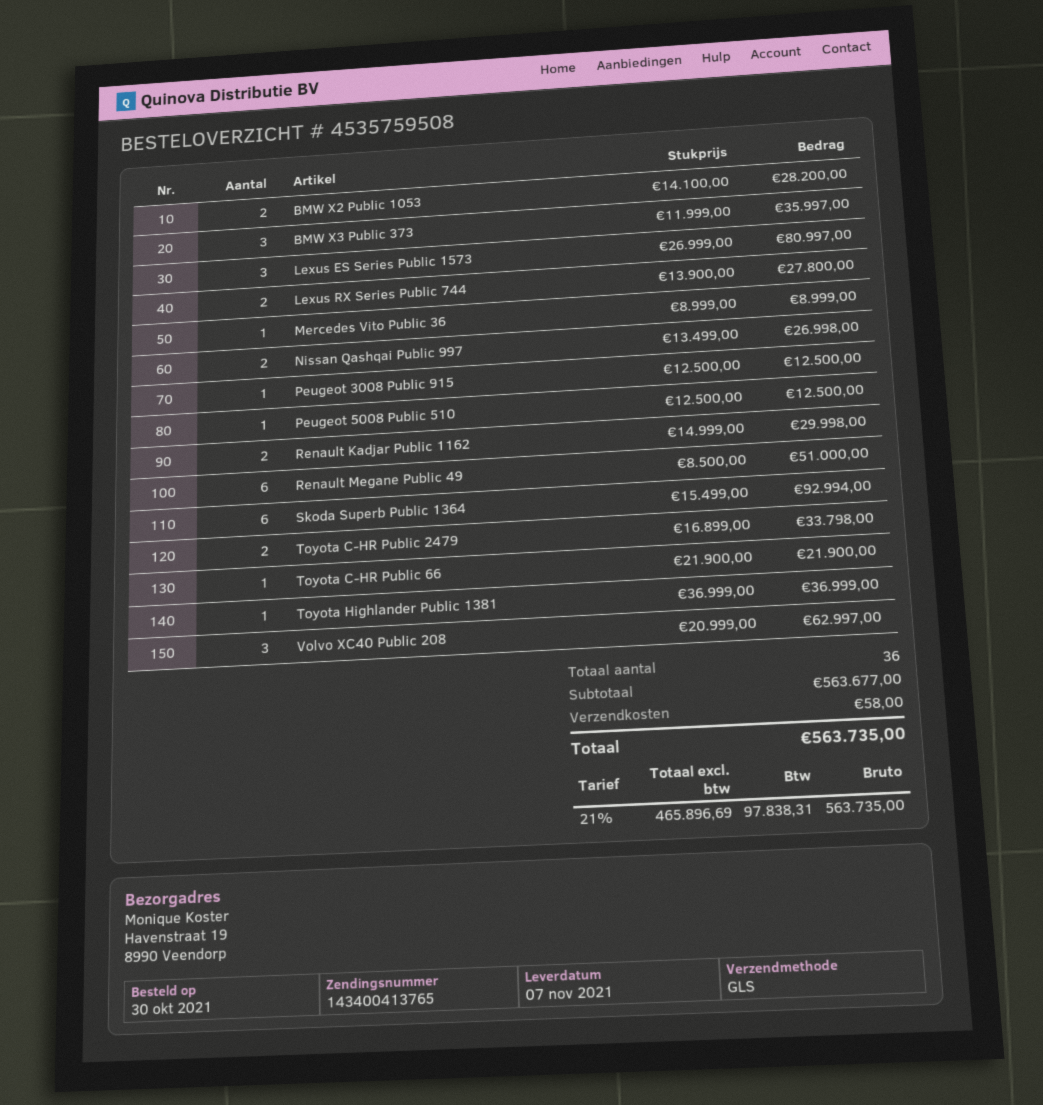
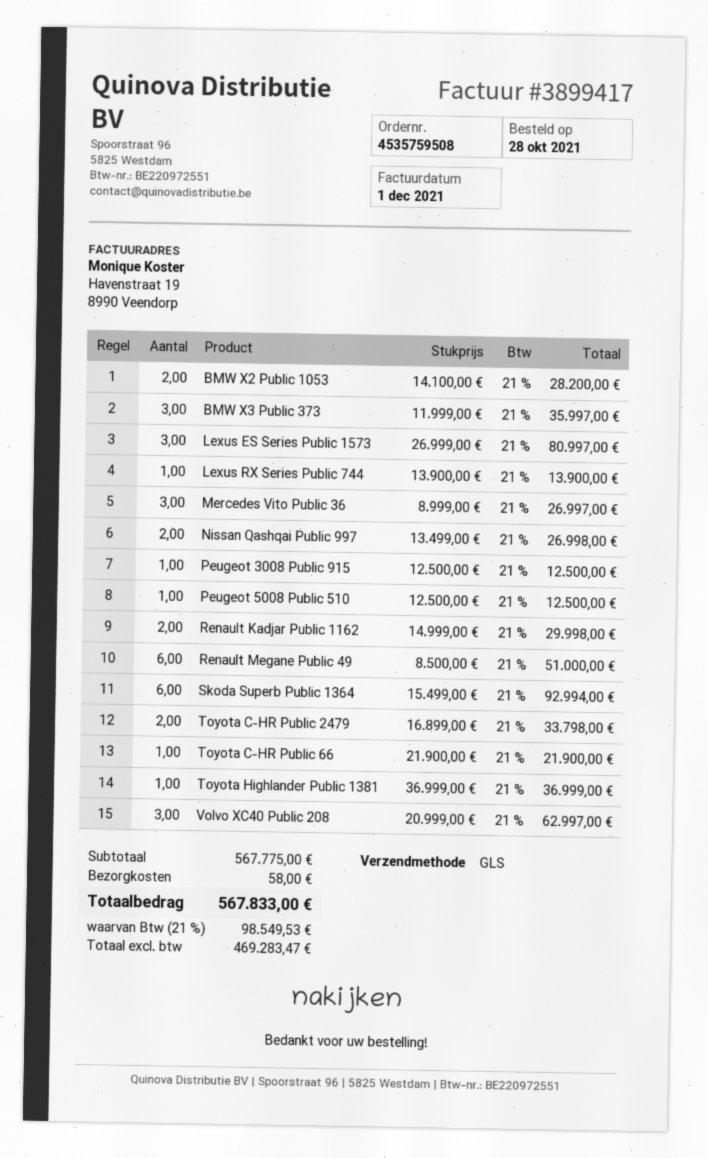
order date: 2021-10-30 -> 2021-10-28
Lexus RX Series Public 744: 2 x 13900.00 = 27800.00 -> 1 x 13900.00 = 13900.00
Mercedes Vito Public 36: 1 x 8999.00 = 8999.00 -> 3 x 8999.00 = 26997.00
subtotal: 563677.00 -> 567775.00
net: 465896.69 -> 469283.47
tax: 21% = 97838.31 -> 21% = 98549.53
total: 563735.00 -> 567833.00

